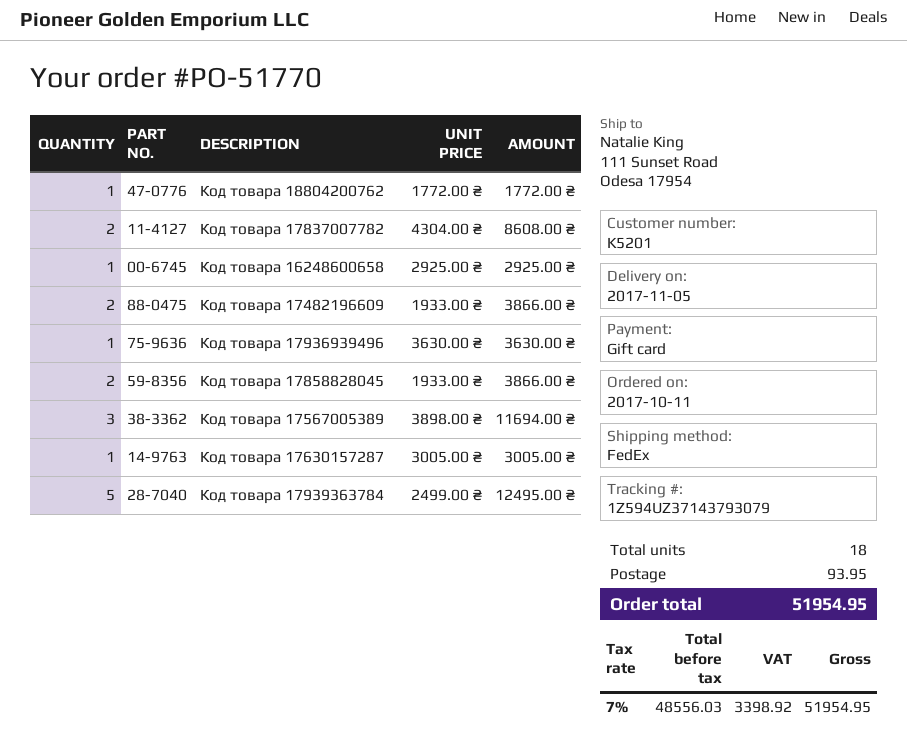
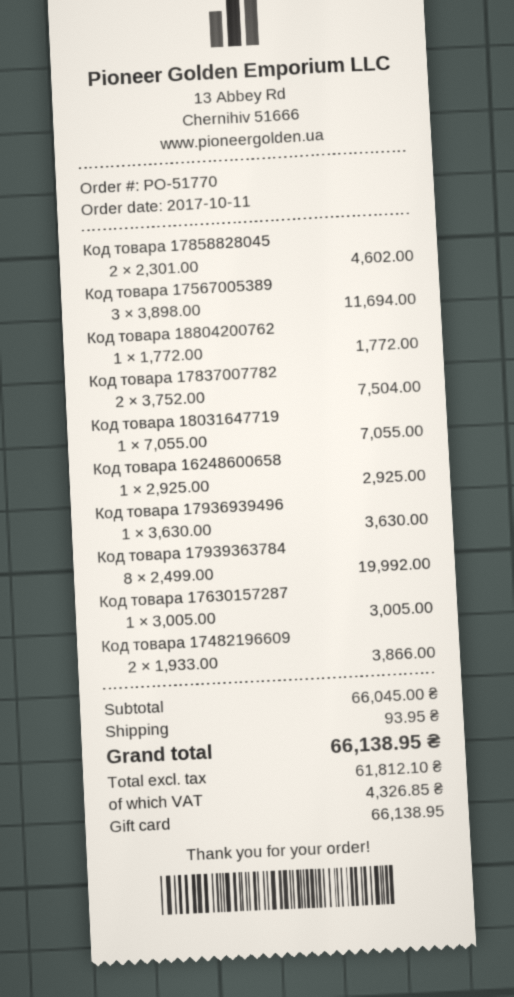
Код товара 17837007782: 2 x 4304.00 = 8608.00 -> 2 x 3752.00 = 7504.00
Код товара 17858828045: 2 x 1933.00 = 3866.00 -> 2 x 2301.00 = 4602.00
Код товара 17939363784: 5 x 2499.00 = 12495.00 -> 8 x 2499.00 = 19992.00
Код товара 18031647719: none -> 1 x 7055.00 = 7055.00
net: 48556.03 -> 61812.10
tax: 3398.92 -> 4326.85
total: 51954.95 -> 66138.95

